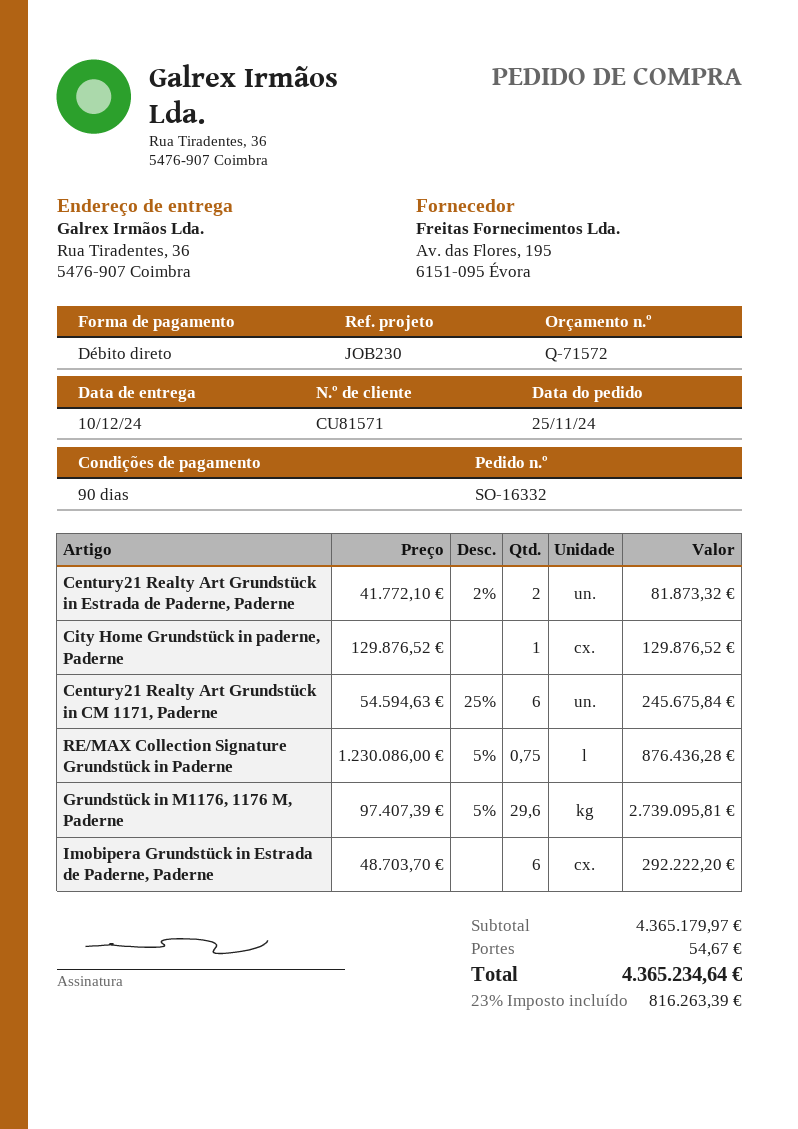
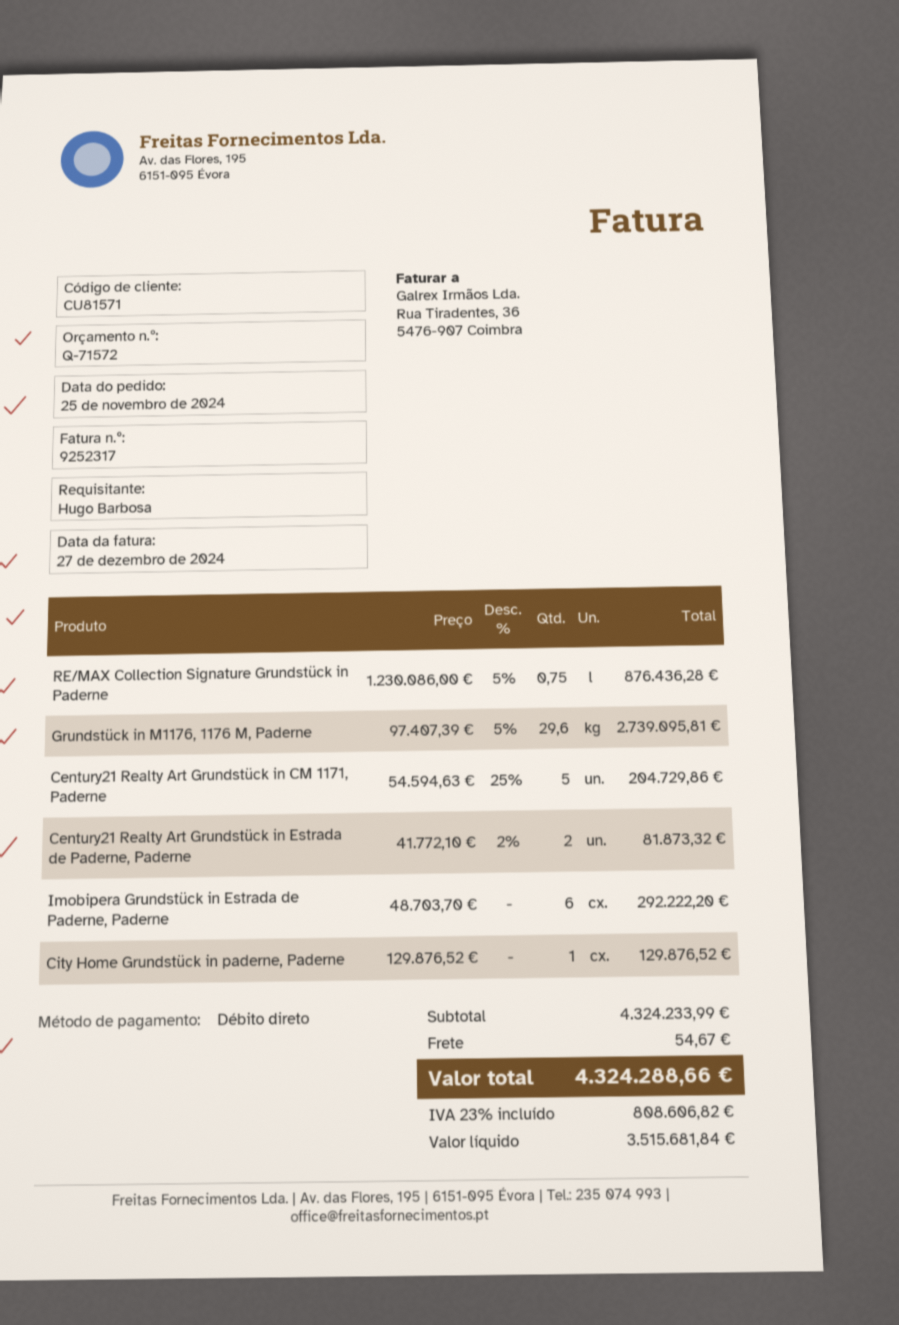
Century21 Realty Art Grundstück in CM 1171, Paderne: 6 x 54594.63 - 25% = 245675.84 -> 5 x 54594.63 - 25% = 204729.86
subtotal: 4365179.97 -> 4324233.99
tax: 23% = 816263.39 -> 23% = 808606.82
total: 4365234.64 -> 4324288.66

